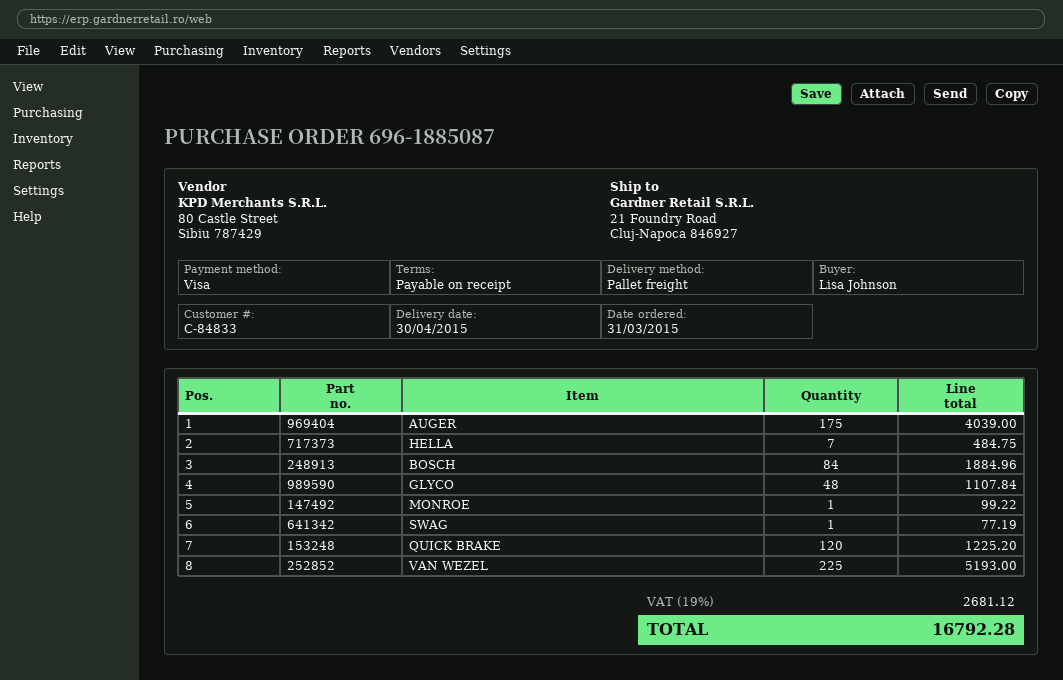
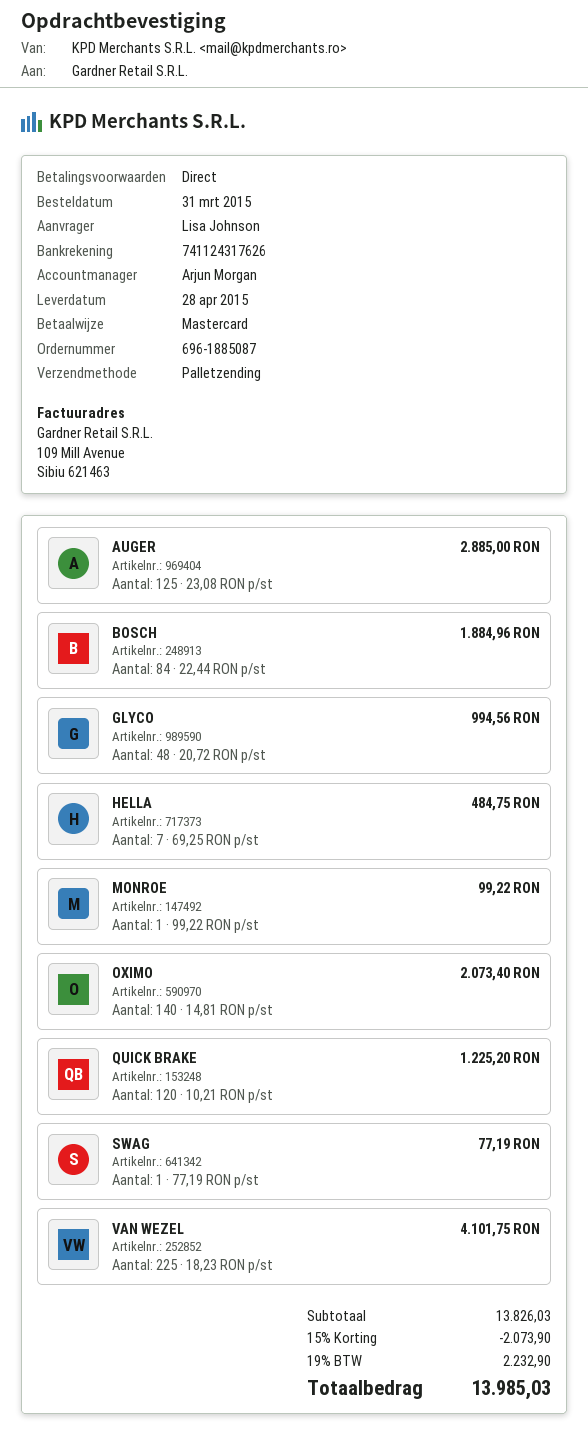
delivery date: 2015-04-30 -> 2015-04-28
payment method: Visa -> Mastercard
AUGER: 175 for 4039.00 -> 125 for 2885.00
GLYCO: 48 for 1107.84 -> 48 for 994.56
VAN WEZEL: 225 for 5193.00 -> 225 for 4101.75
OXIMO: none -> 140 for 2073.40
discount: none -> 15% = 2073.90
tax: 19% = 2681.12 -> 19% = 2232.90
total: 16792.28 -> 13985.03

